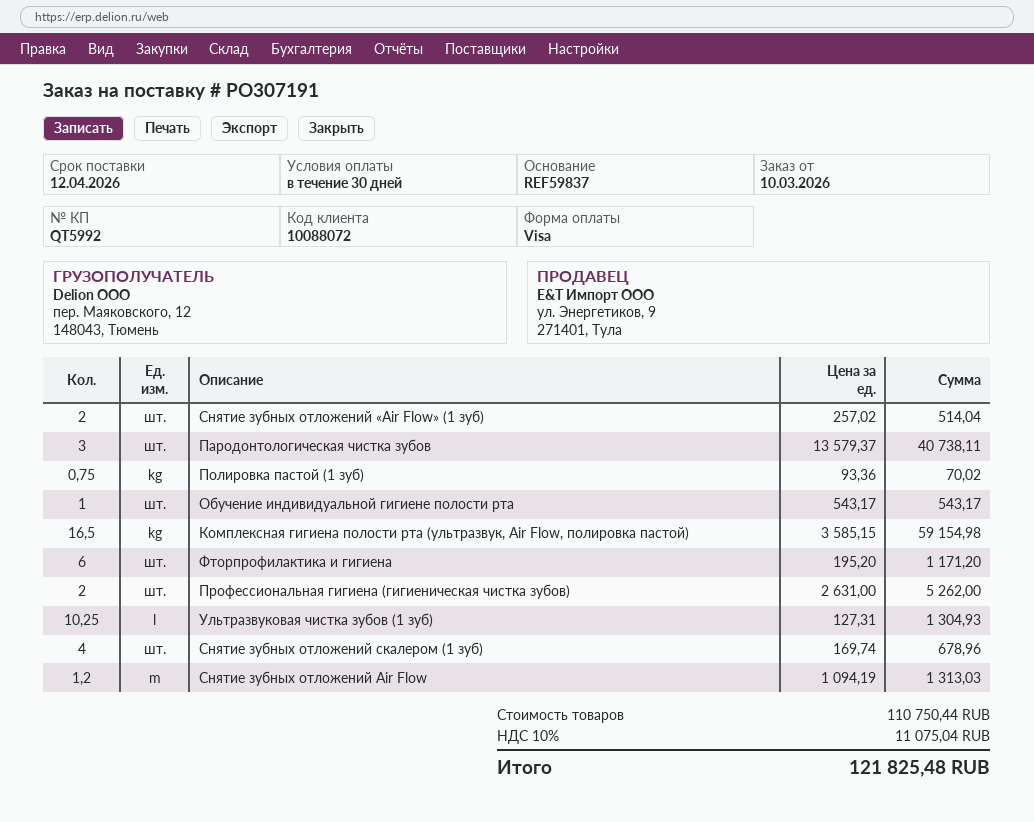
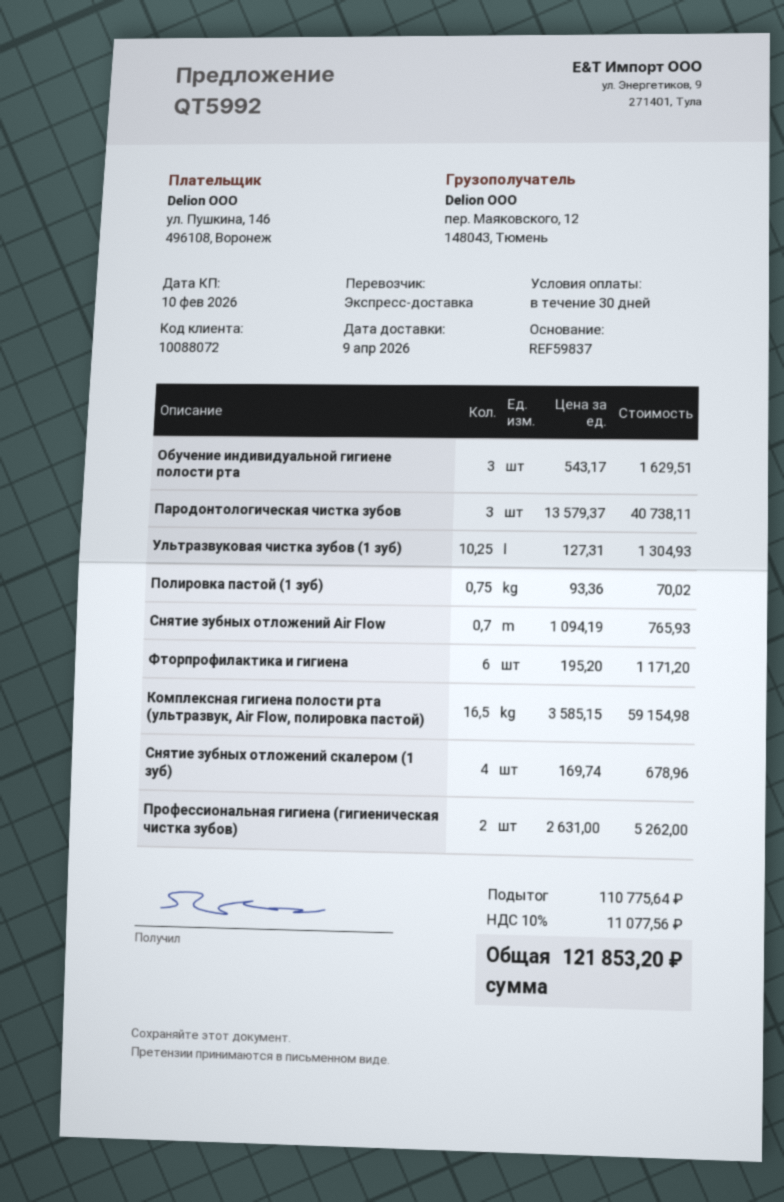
delivery date: 2026-04-12 -> 2026-04-09
Снятие зубных отложений «Air Flow» (1 зуб): 2 x 257.02 = 514.04 -> none
Обучение индивидуальной гигиене полости рта: 1 x 543.17 = 543.17 -> 3 x 543.17 = 1629.51
Снятие зубных отложений Air Flow: 1.2 x 1094.19 = 1313.03 -> 0.7 x 1094.19 = 765.93
subtotal: 110750.44 -> 110775.64
tax: 10% = 11075.04 -> 10% = 11077.56
total: 121825.48 -> 121853.20

